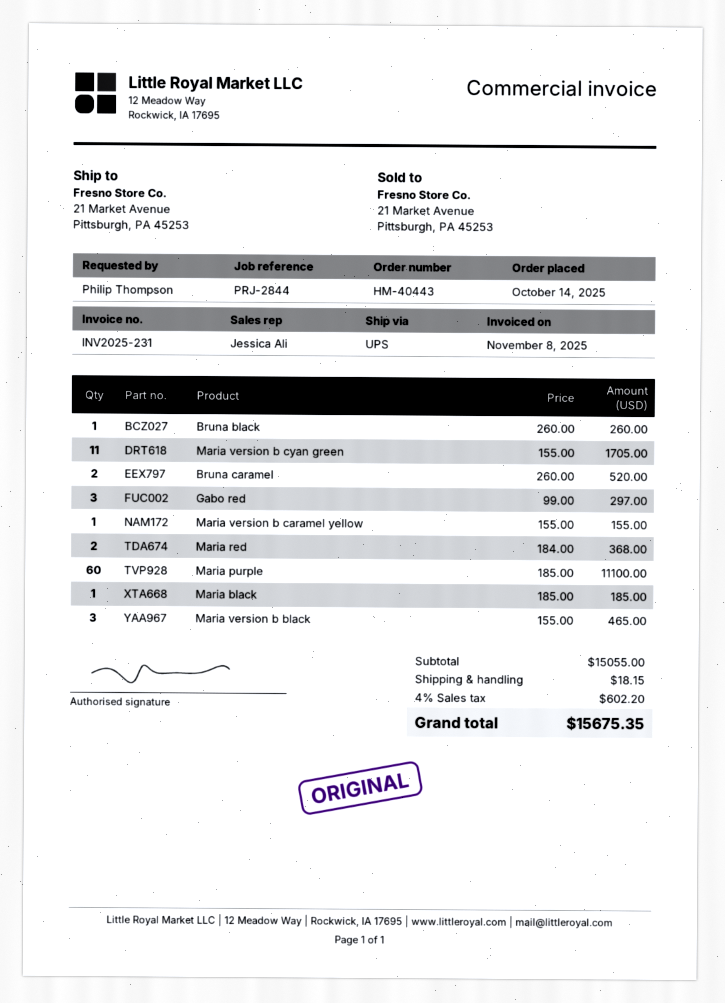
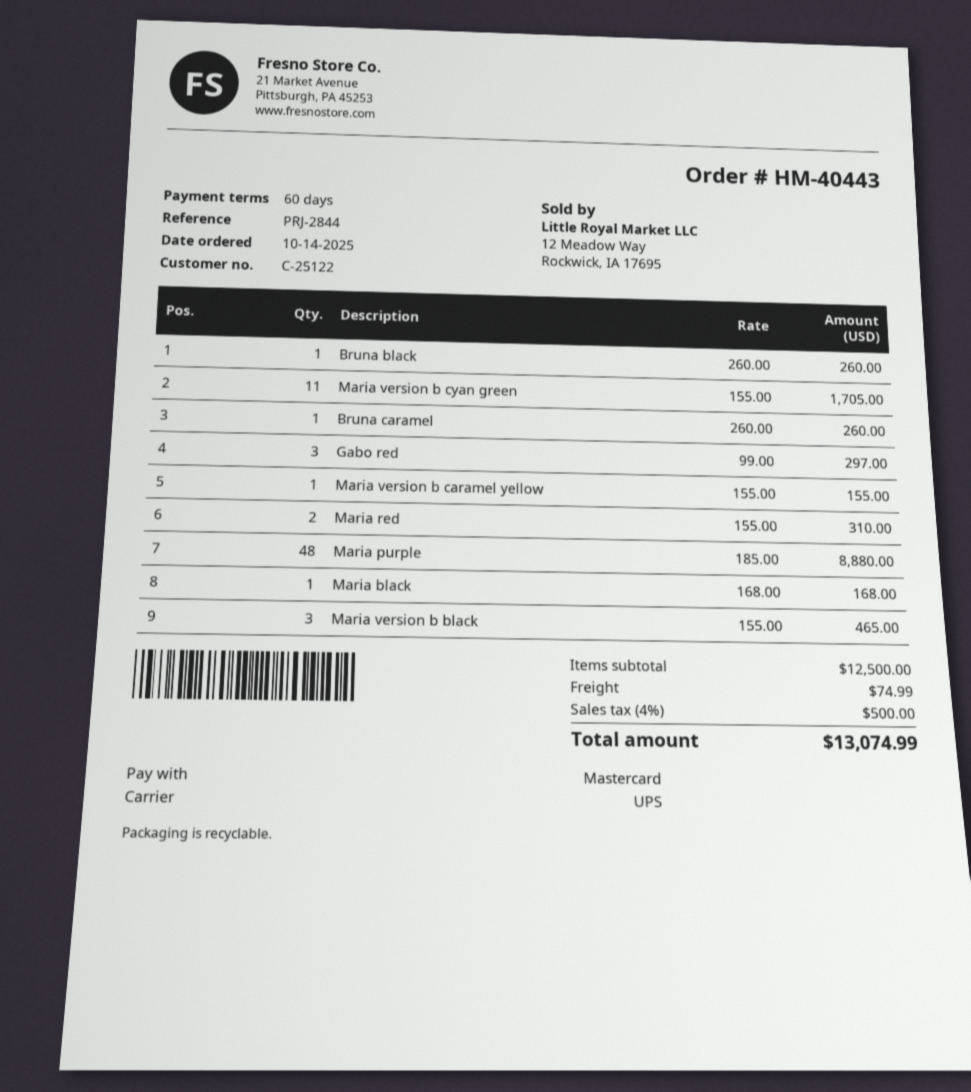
Bruna caramel: 2 x 260.00 = 520.00 -> 1 x 260.00 = 260.00
Maria red: 2 x 184.00 = 368.00 -> 2 x 155.00 = 310.00
Maria purple: 60 x 185.00 = 11100.00 -> 48 x 185.00 = 8880.00
Maria black: 1 x 185.00 = 185.00 -> 1 x 168.00 = 168.00
subtotal: 15055.00 -> 12500.00
shipping: 18.15 -> 74.99
tax: 4% = 602.20 -> 4% = 500.00
total: 15675.35 -> 13074.99

